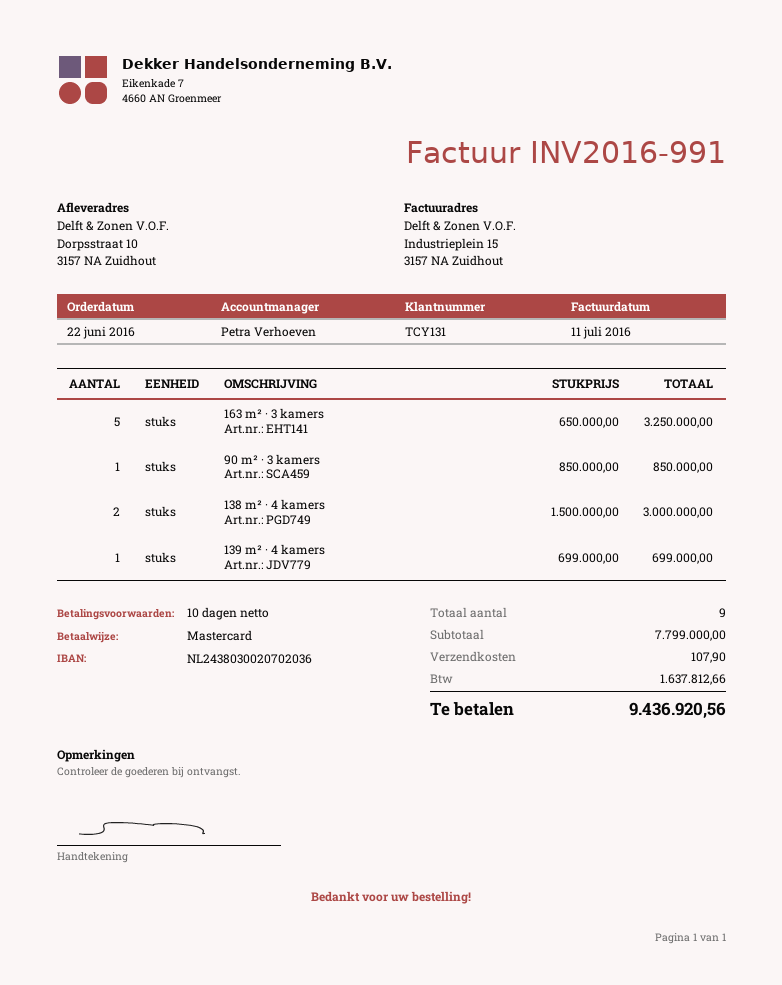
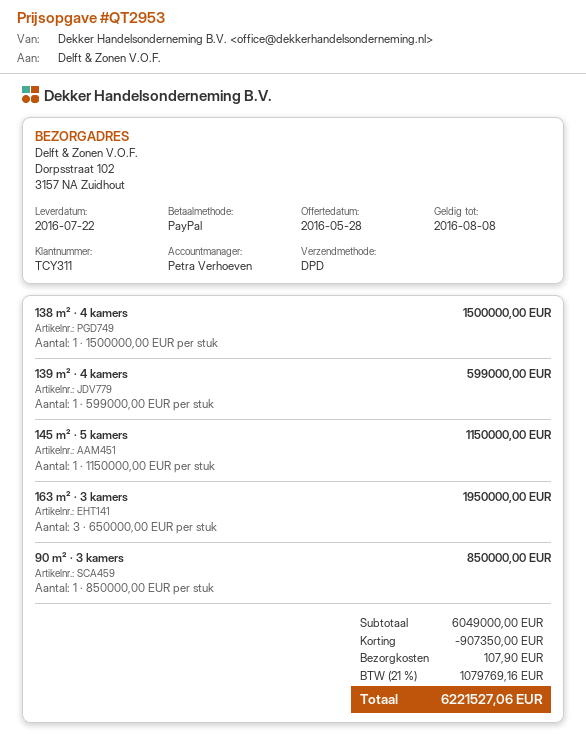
customer number: TCY131 -> TCY311
payment method: Mastercard -> PayPal
ship to: Dorpsstraat 10, 3157 NA Zuidhout -> Dorpsstraat 102, 3157 NA Zuidhout
163 m² · 3 kamers: 5 x 650000.00 = 3250000.00 -> 3 x 650000.00 = 1950000.00
138 m² · 4 kamers: 2 x 1500000.00 = 3000000.00 -> 1 x 1500000.00 = 1500000.00
139 m² · 4 kamers: 1 x 699000.00 = 699000.00 -> 1 x 599000.00 = 599000.00
145 m² · 5 kamers: none -> 1 x 1150000.00 = 1150000.00
subtotal: 7799000.00 -> 6049000.00
discount: none -> 907350.00
tax: 1637812.66 -> 1079769.16
total: 9436920.56 -> 6221527.06

